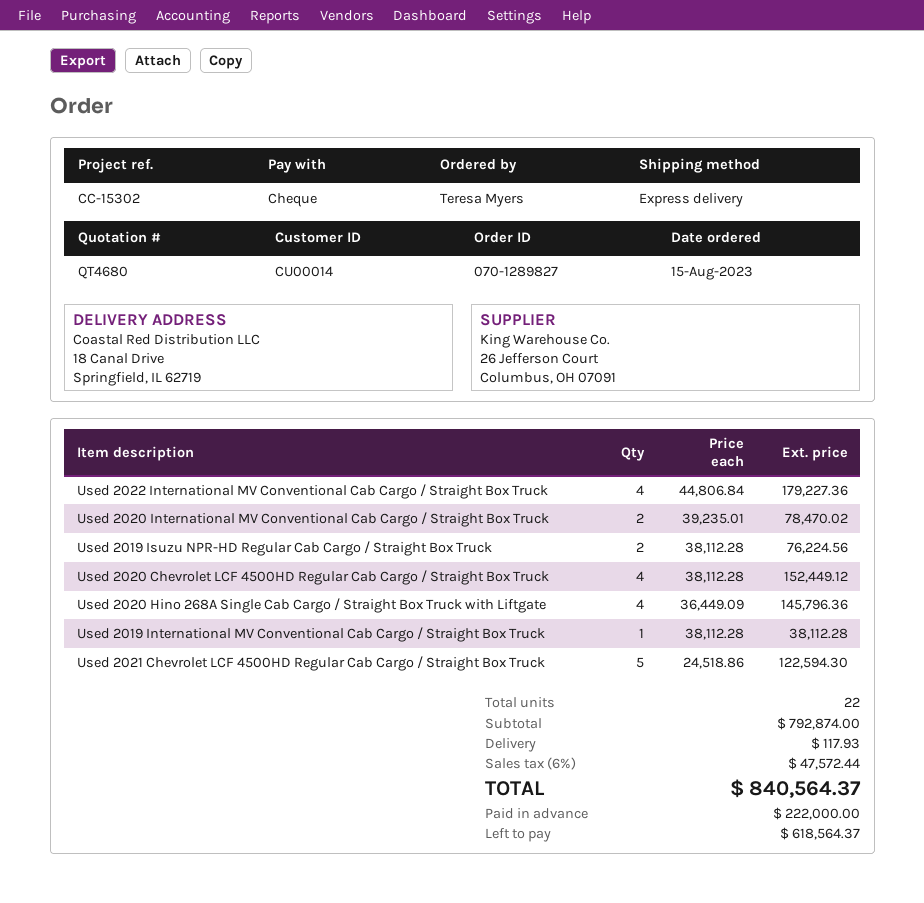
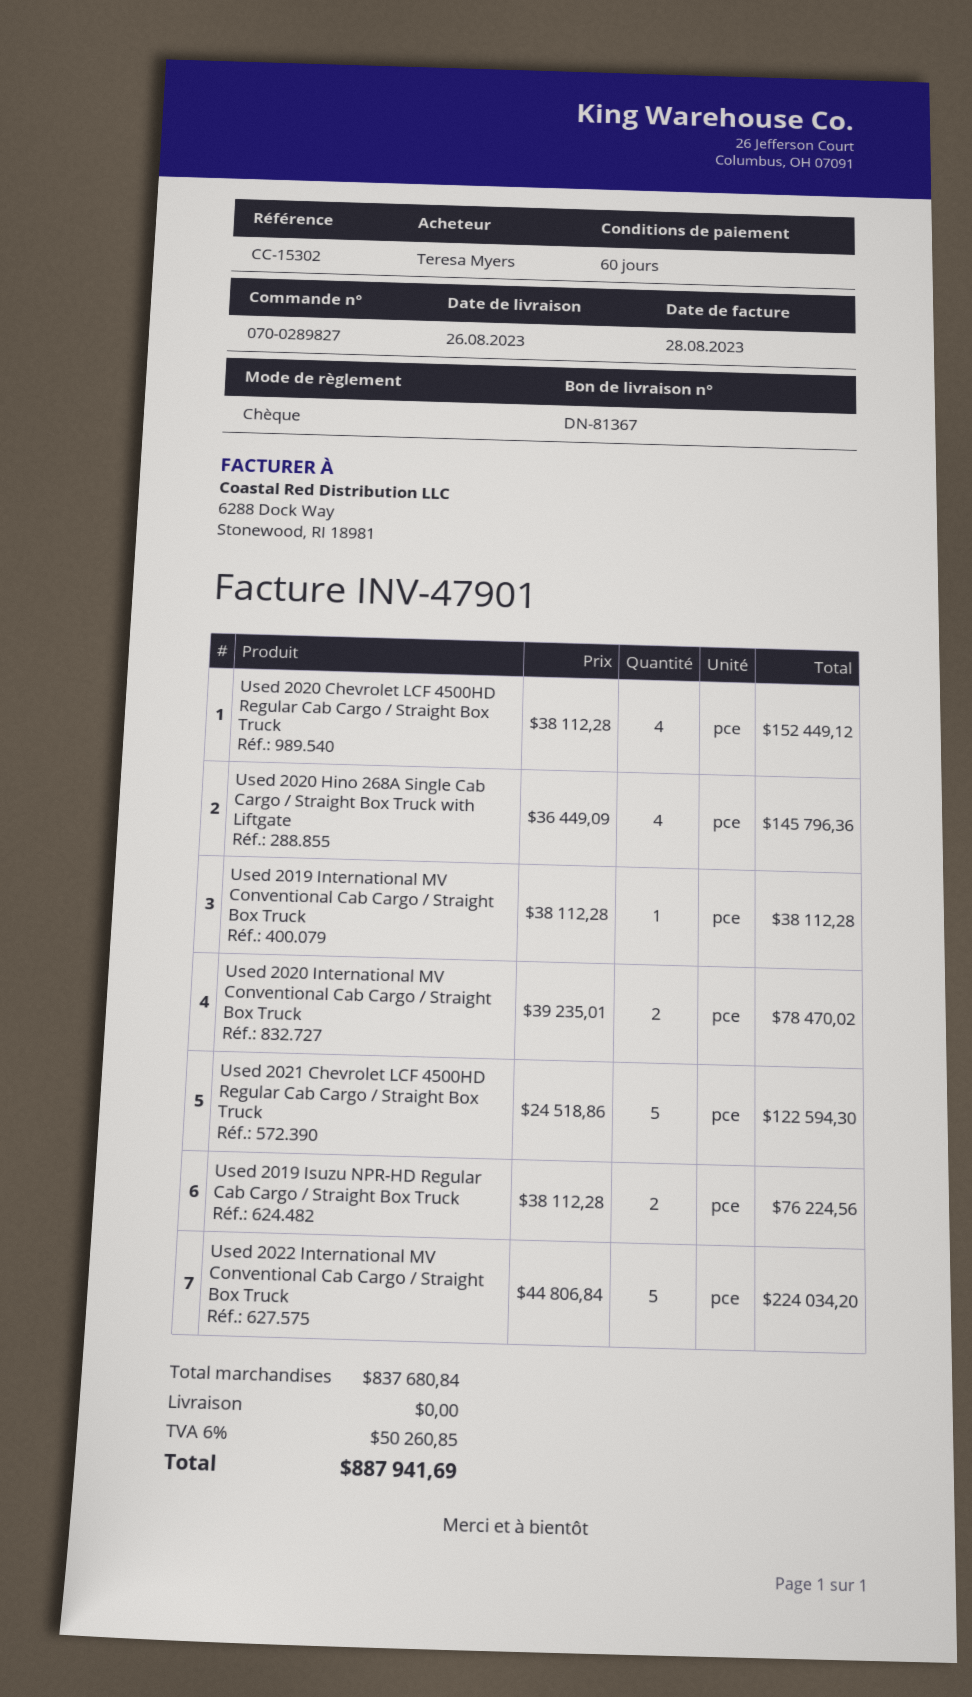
order number: 070-1289827 -> 070-0289827
Used 2022 International MV Conventional Cab Cargo / Straight Box Truck: 4 x 44806.84 = 179227.36 -> 5 x 44806.84 = 224034.20
subtotal: 792874.00 -> 837680.84
shipping: 117.93 -> 0.00
tax: 6% = 47572.44 -> 6% = 50260.85
total: 840564.37 -> 887941.69

